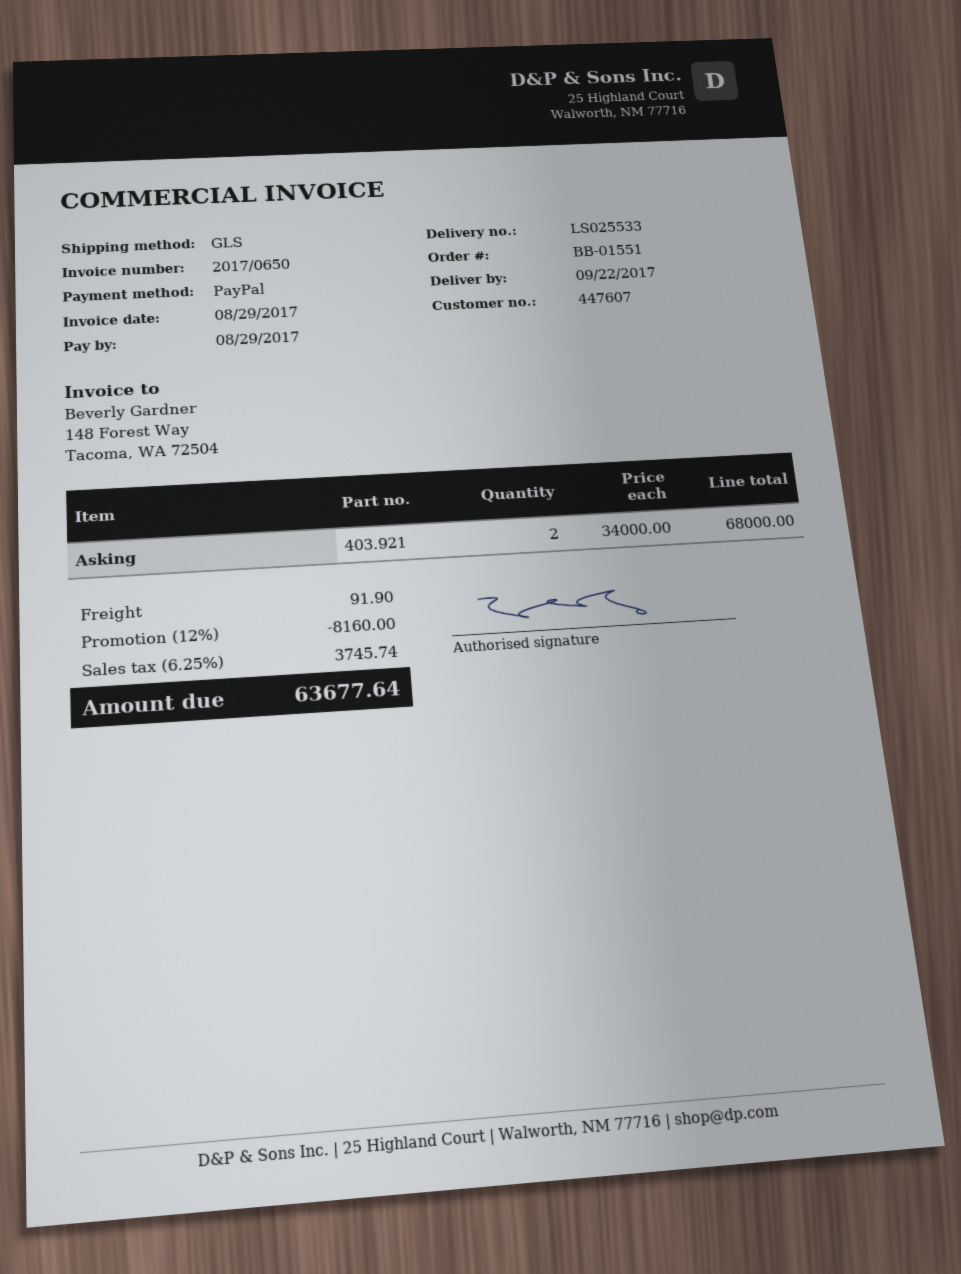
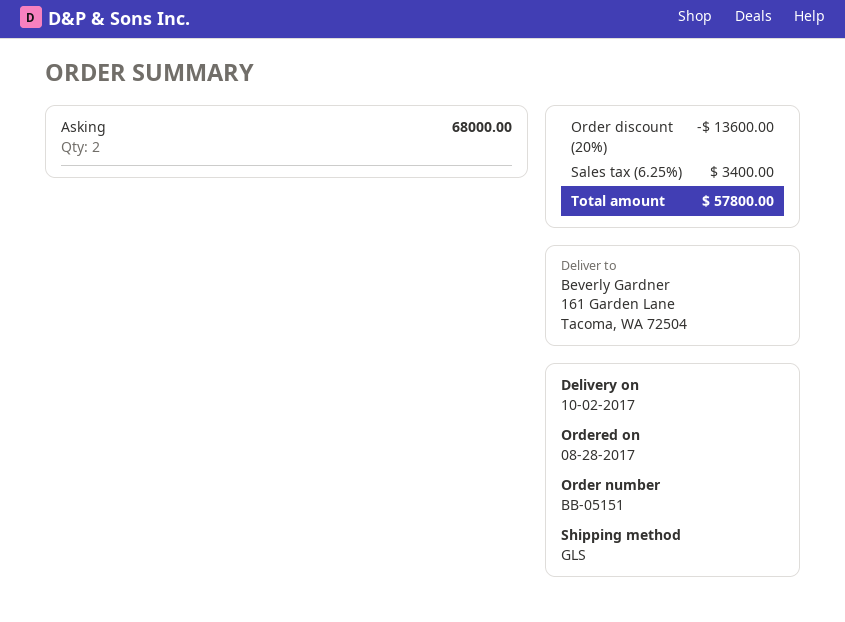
order number: BB-01551 -> BB-05151
delivery date: 2017-09-22 -> 2017-10-02
discount: 12% = 8160.00 -> 20% = 13600.00
shipping: 91.90 -> none
tax: 6.25% = 3745.74 -> 6.25% = 3400.00
total: 63677.64 -> 57800.00

